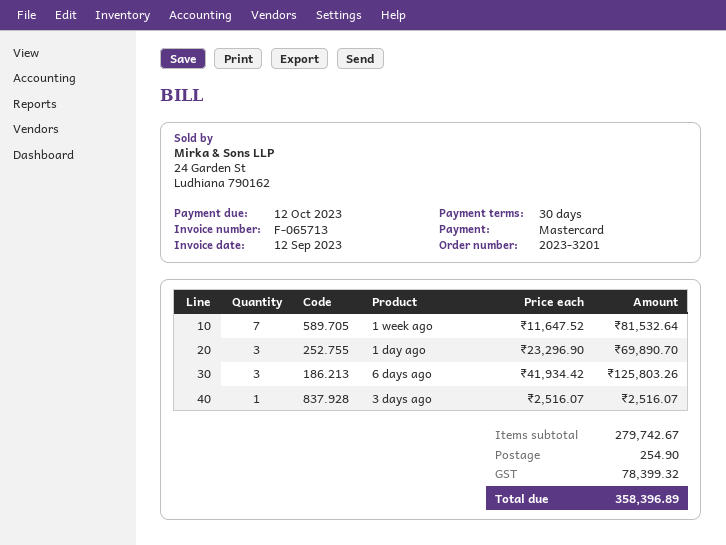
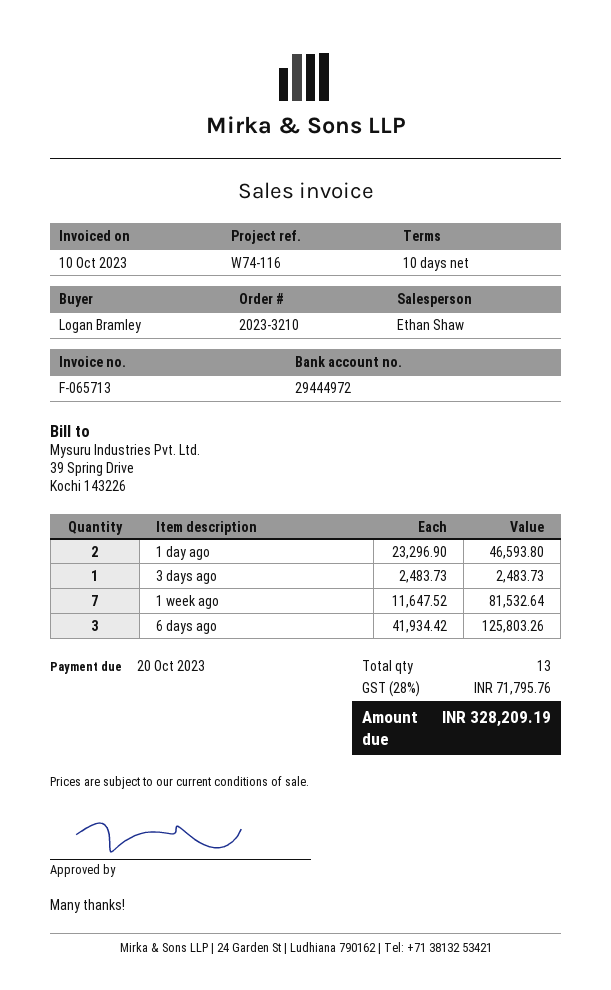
order number: 2023-3201 -> 2023-3210
invoice date: 2023-09-12 -> 2023-10-10
payment terms: 30 days -> 10 days
due date: 2023-10-12 -> 2023-10-20
1 day ago: 3 x 23296.90 = 69890.70 -> 2 x 23296.90 = 46593.80
3 days ago: 1 x 2516.07 = 2516.07 -> 1 x 2483.73 = 2483.73
shipping: 254.90 -> none
tax: 78399.32 -> 71795.76
total: 358396.89 -> 328209.19

